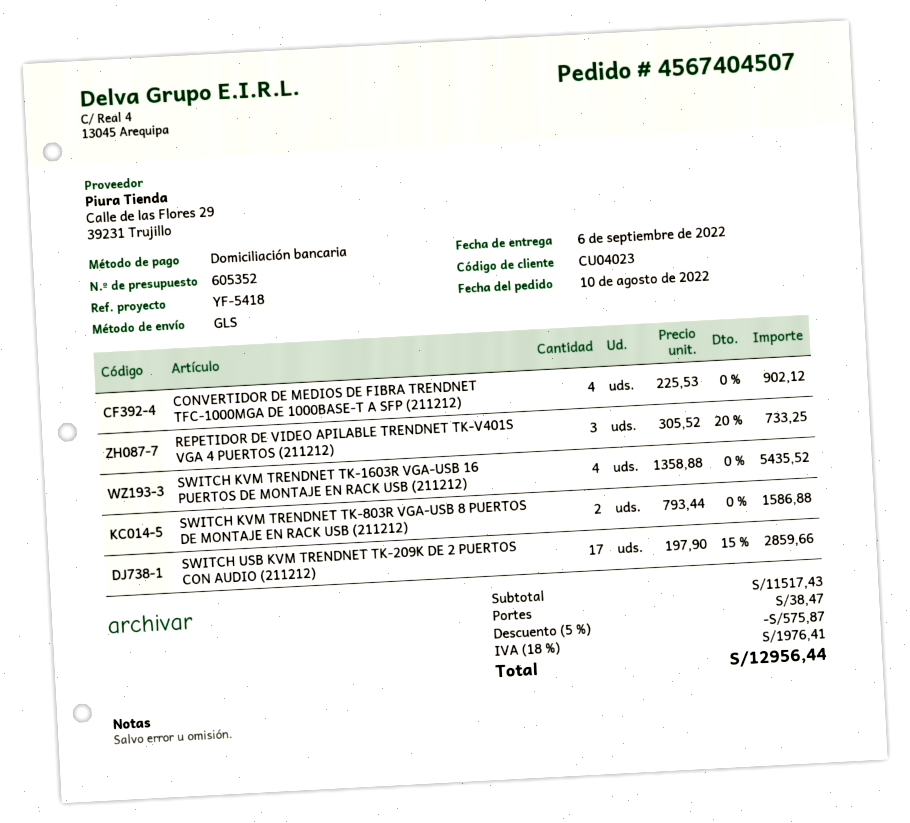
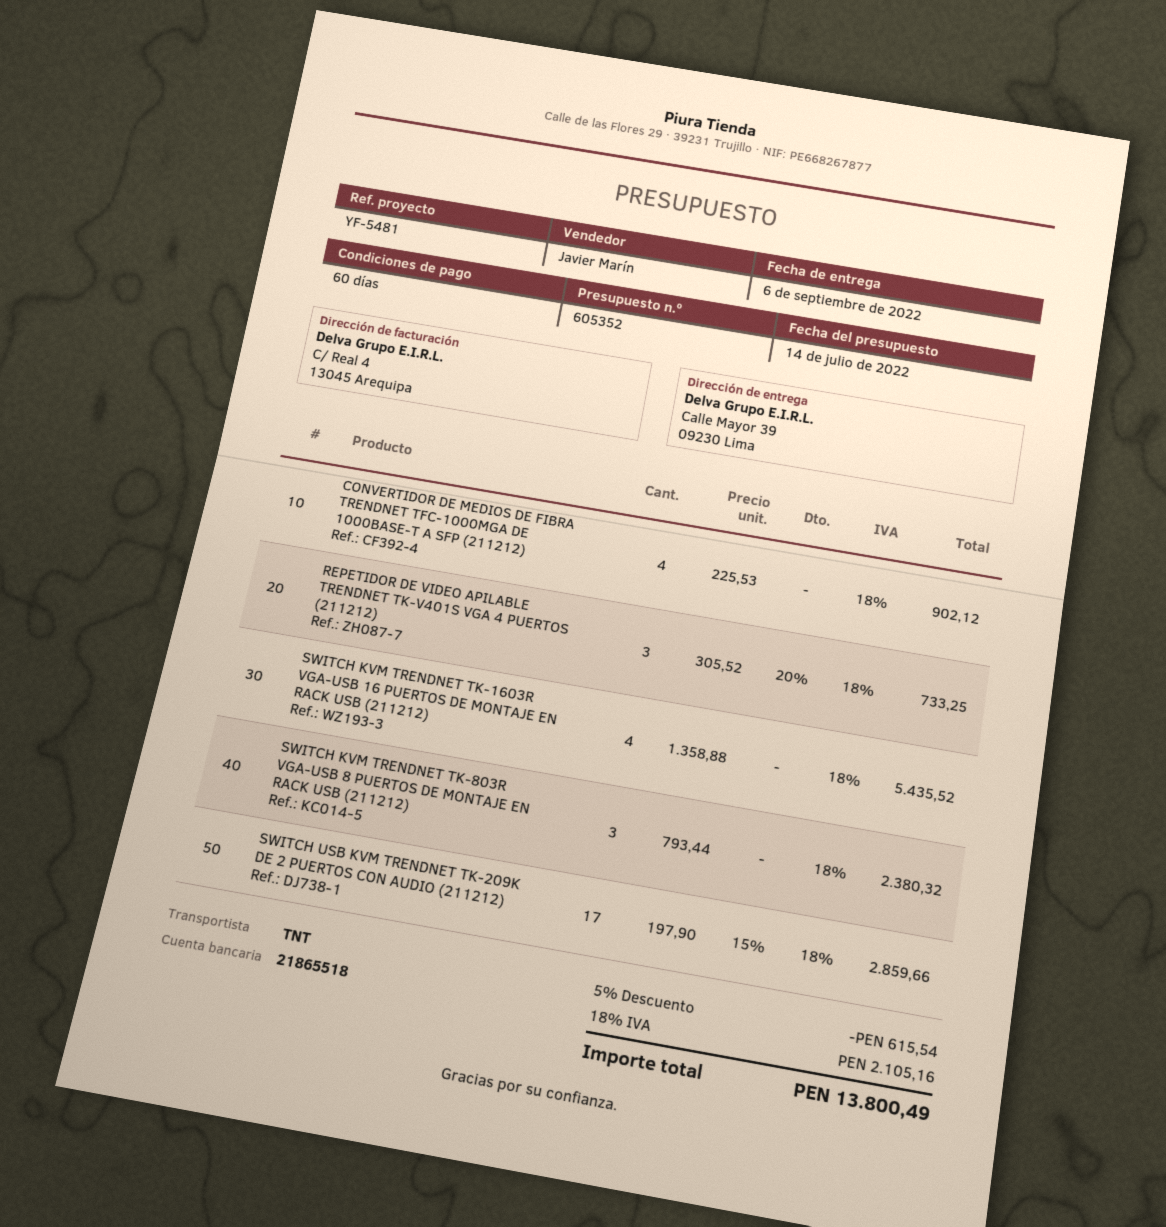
reference: YF-5418 -> YF-5481
shipping method: GLS -> TNT
SWITCH KVM TRENDNET TK-803R VGA-USB 8 PUERTOS DE MONTAJE EN RACK USB (211212): 2 x 793.44 = 1586.88 -> 3 x 793.44 = 2380.32
discount: 5% = 575.87 -> 5% = 615.54
shipping: 38.47 -> none
tax: 18% = 1976.41 -> 18% = 2105.16
total: 12956.44 -> 13800.49

